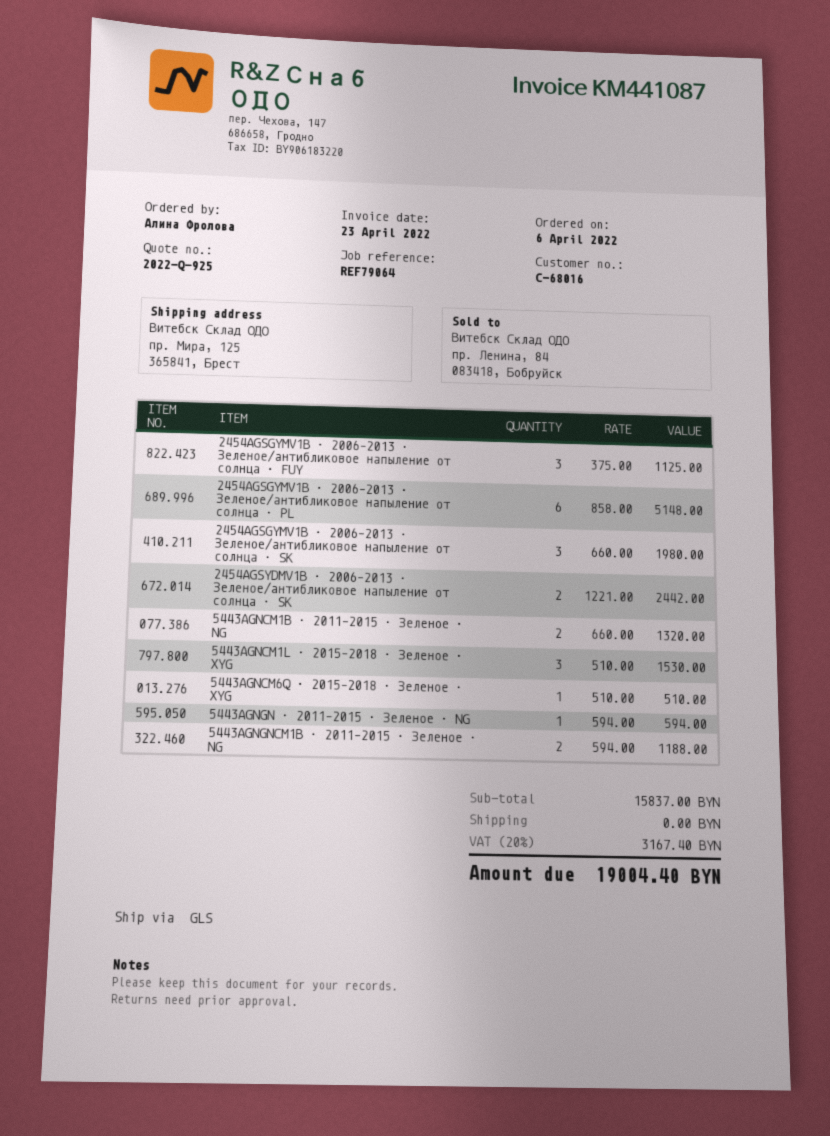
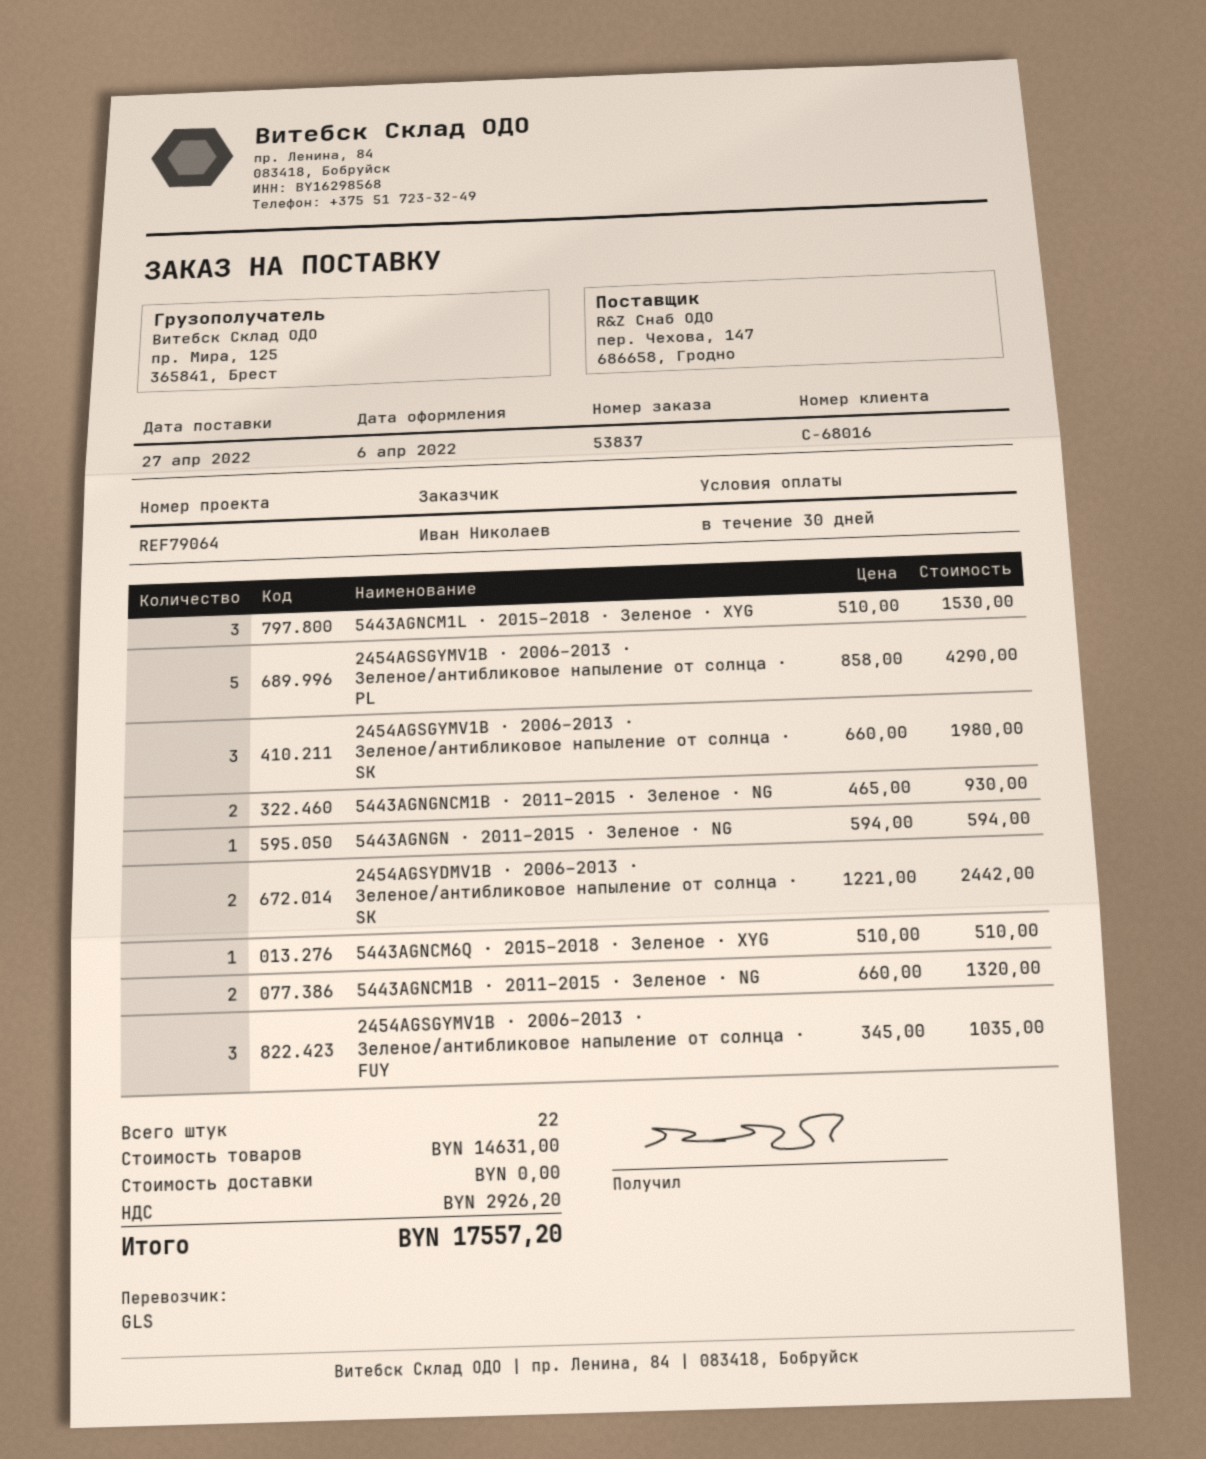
ordered by: Алина Фролова -> Иван Николаев
2454AGSGYMV1B · 2006–2013 · Зеленое/антибликовое напыление от солнца · FUY: 3 x 375.00 = 1125.00 -> 3 x 345.00 = 1035.00
2454AGSGYMV1B · 2006–2013 · Зеленое/антибликовое напыление от солнца · PL: 6 x 858.00 = 5148.00 -> 5 x 858.00 = 4290.00
5443AGNGNCM1B · 2011–2015 · Зеленое · NG: 2 x 594.00 = 1188.00 -> 2 x 465.00 = 930.00
subtotal: 15837.00 -> 14631.00
tax: 3167.40 -> 2926.20
total: 19004.40 -> 17557.20

